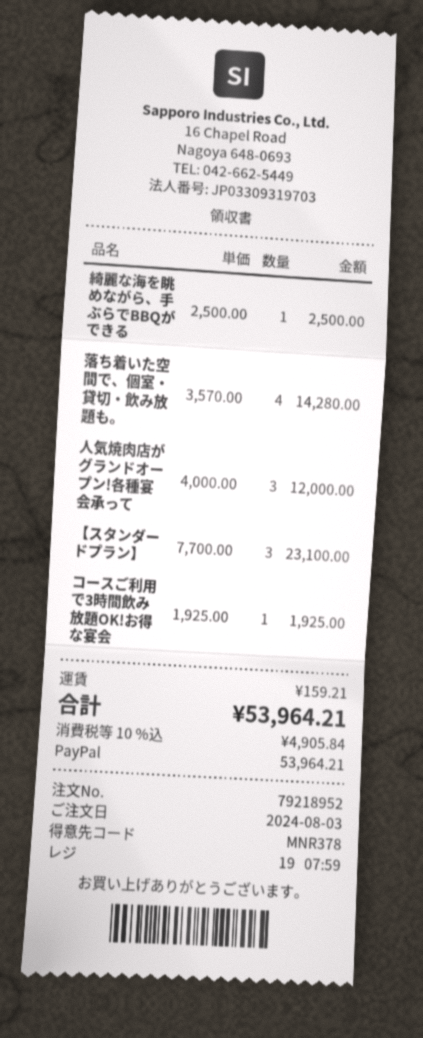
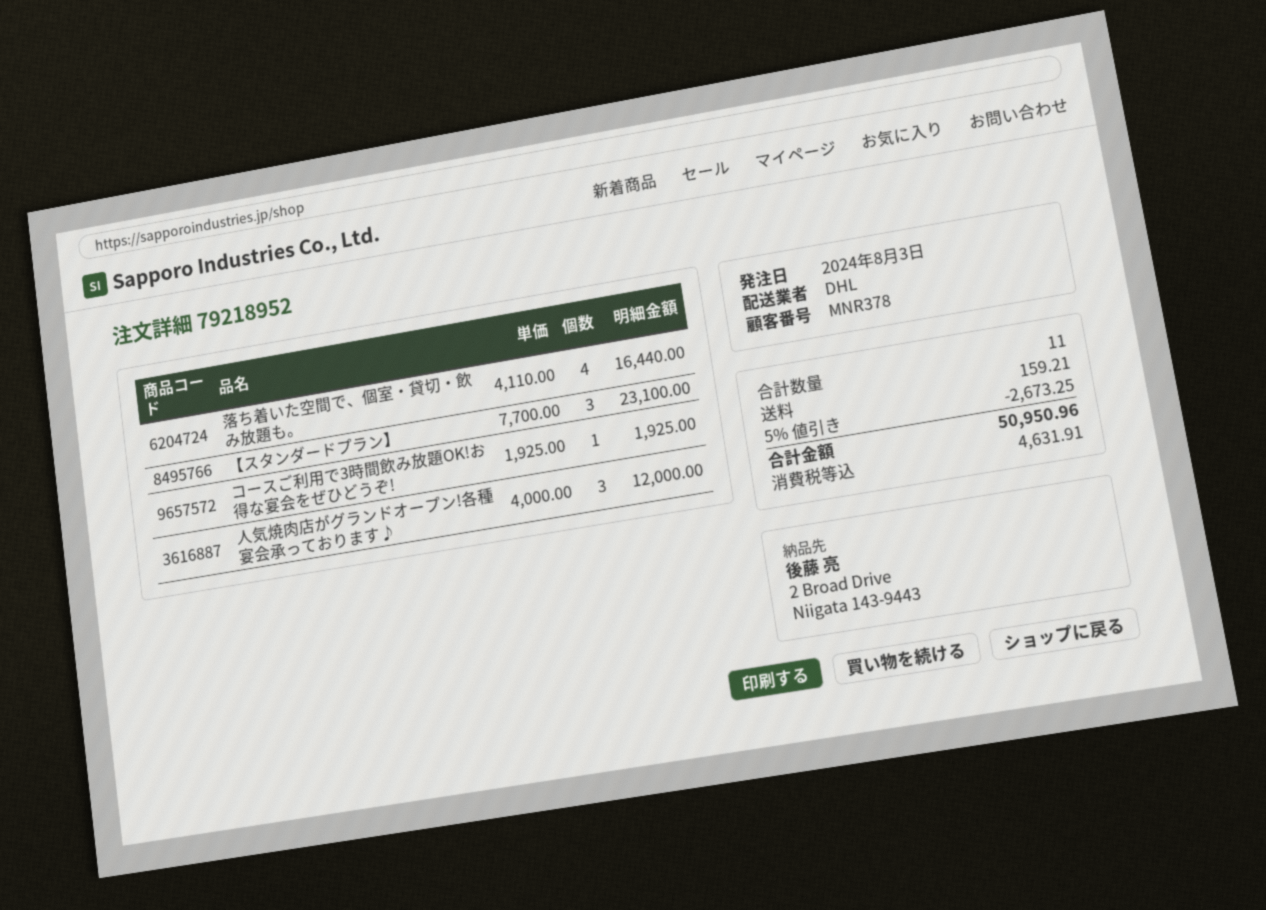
綺麗な海を眺めながら、手ぶらでBBQができる: 1 x 2500.00 = 2500.00 -> none
落ち着いた空間で、個室・貸切・飲み放題も。: 4 x 3570.00 = 14280.00 -> 4 x 4110.00 = 16440.00
discount: none -> 5% = 2673.25
tax: 4905.84 -> 4631.91
total: 53964.21 -> 50950.96

